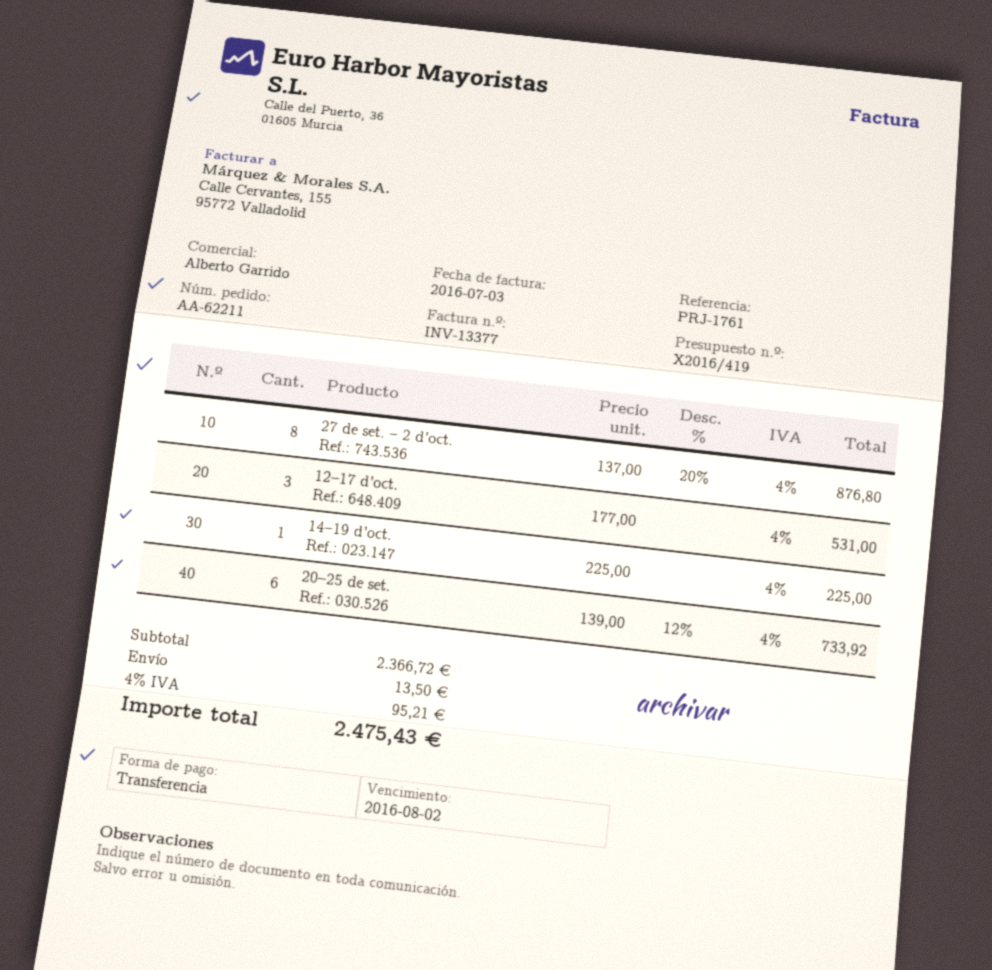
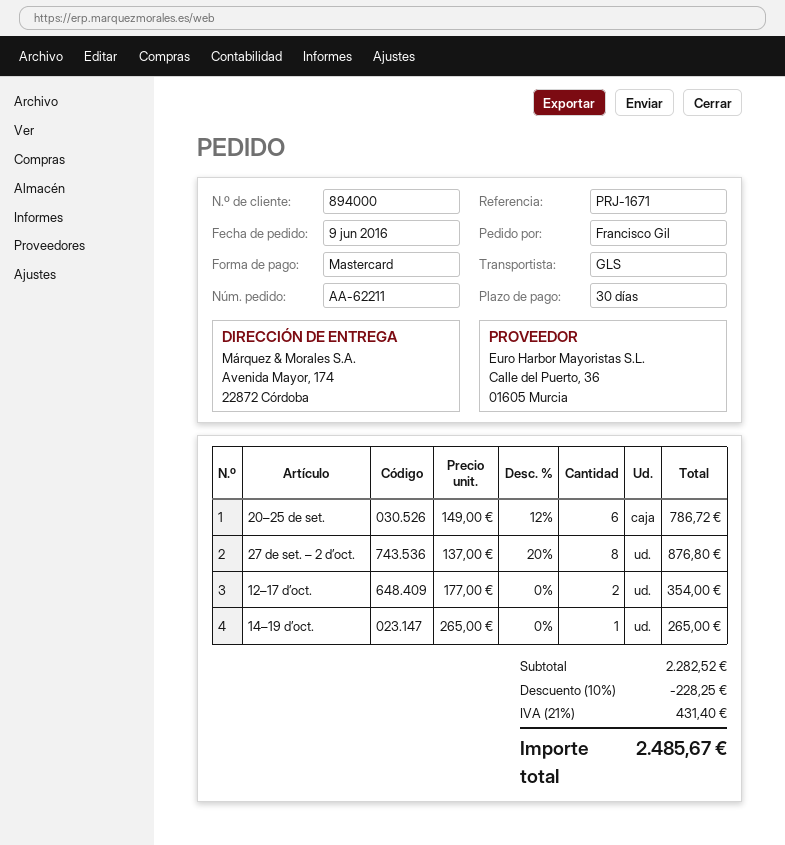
reference: PRJ-1761 -> PRJ-1671
payment method: bank transfer -> Mastercard
12–17 d’oct.: 3 x 177.00 = 531.00 -> 2 x 177.00 = 354.00
14–19 d’oct.: 1 x 225.00 = 225.00 -> 1 x 265.00 = 265.00
20–25 de set.: 6 x 139.00 - 12% = 733.92 -> 6 x 149.00 - 12% = 786.72
subtotal: 2366.72 -> 2282.52
discount: none -> 10% = 228.25
shipping: 13.50 -> none
tax: 4% = 95.21 -> 21% = 431.40
total: 2475.43 -> 2485.67

